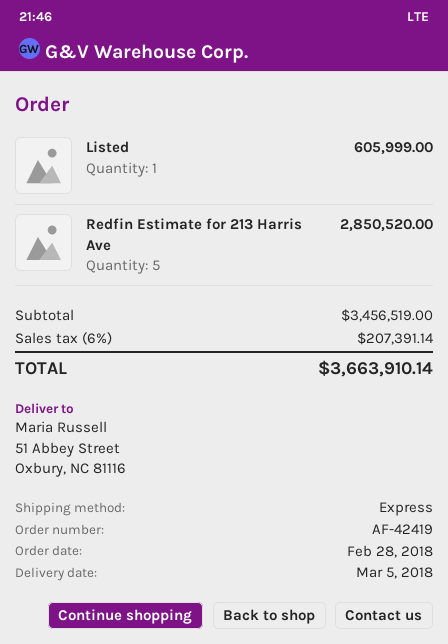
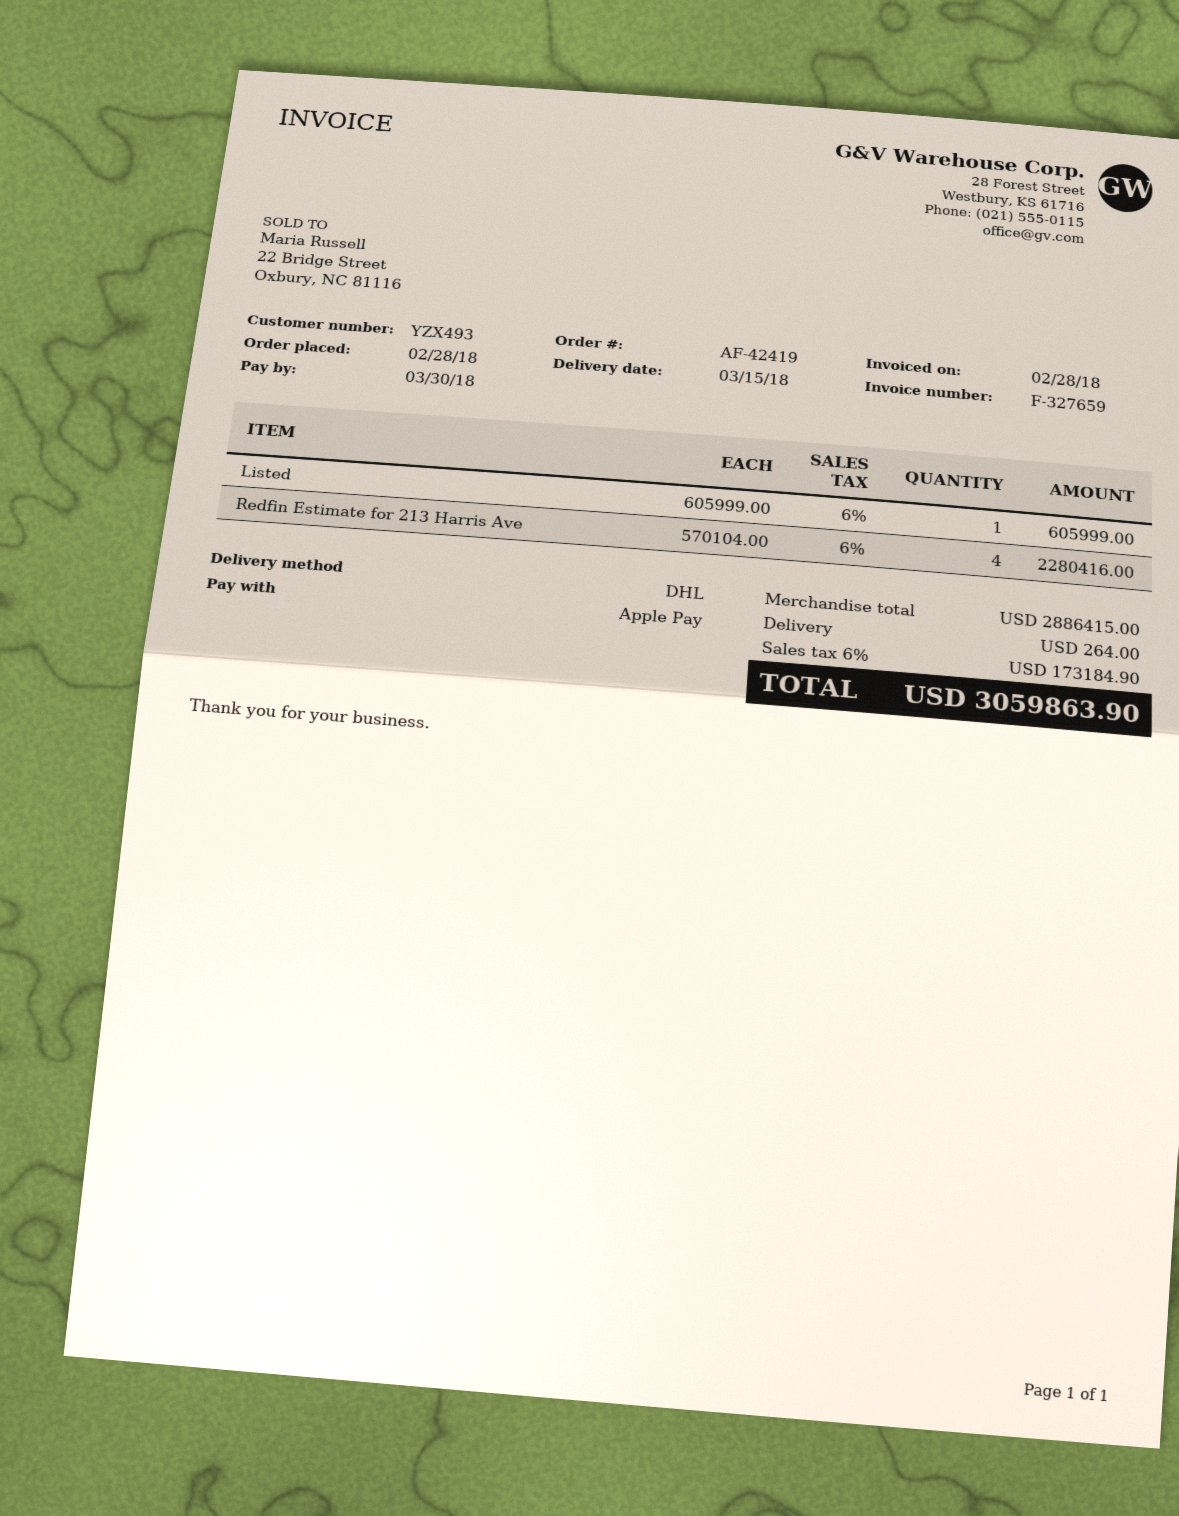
delivery date: 2018-03-05 -> 2018-03-15
shipping method: express -> DHL
Redfin Estimate for 213 Harris Ave: 5 for 2850520.00 -> 4 for 2280416.00
subtotal: 3456519.00 -> 2886415.00
shipping: none -> 264.00
tax: 6% = 207391.14 -> 6% = 173184.90
total: 3663910.14 -> 3059863.90

